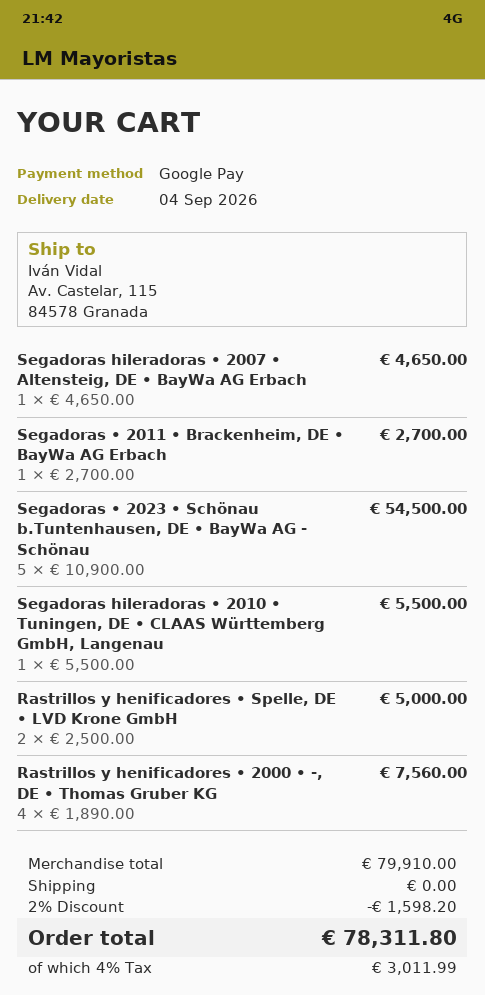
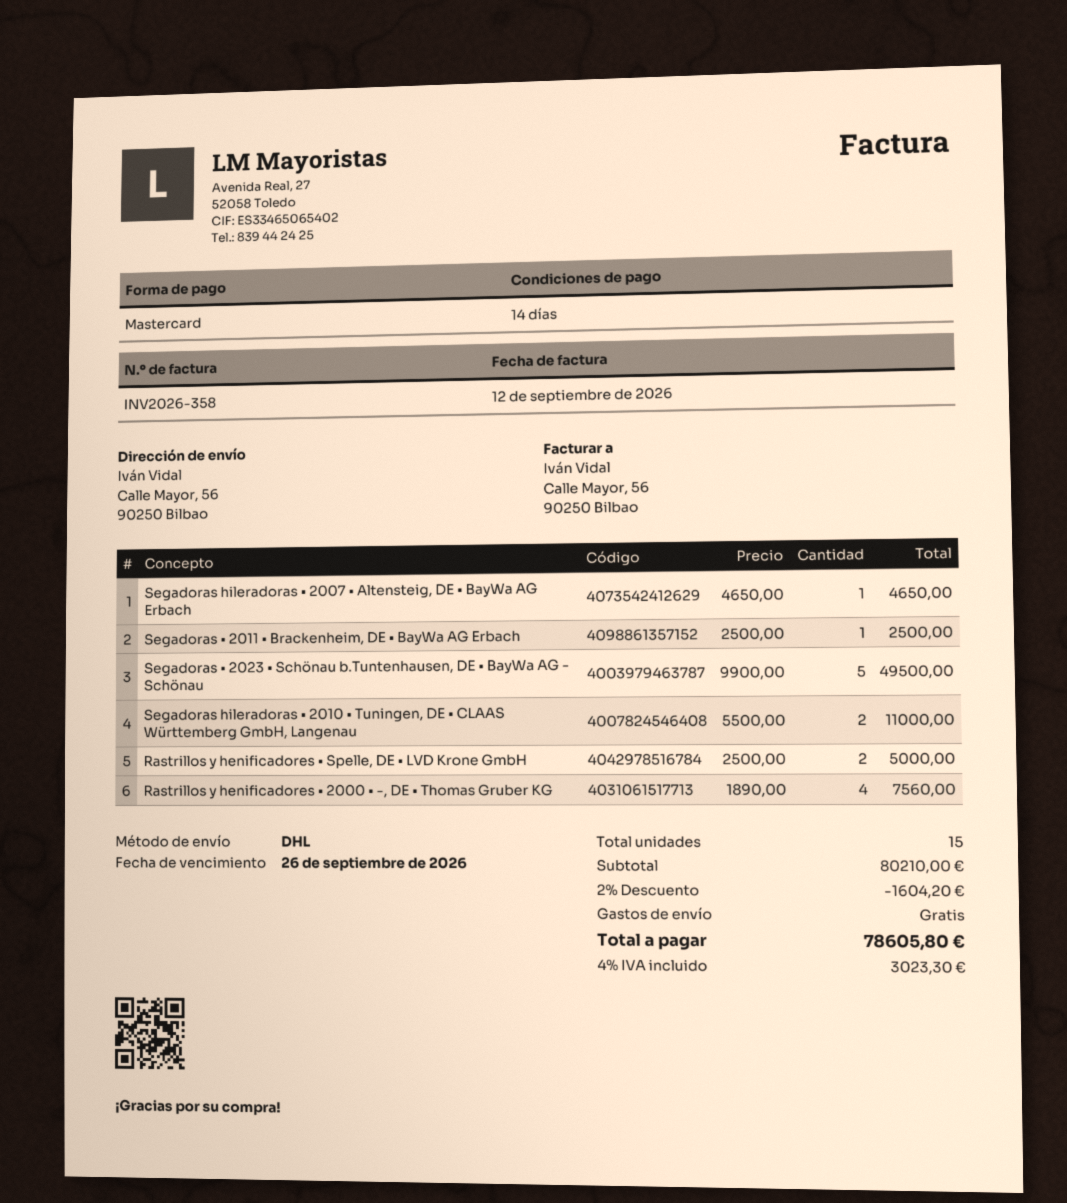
payment method: Google Pay -> Mastercard
ship to: Av. Castelar, 115, 84578 Granada -> Calle Mayor, 56, 90250 Bilbao
Segadoras • 2011 • Brackenheim, DE • BayWa AG Erbach: 1 x 2700.00 = 2700.00 -> 1 x 2500.00 = 2500.00
Segadoras • 2023 • Schönau b.Tuntenhausen, DE • BayWa AG - Schönau: 5 x 10900.00 = 54500.00 -> 5 x 9900.00 = 49500.00
Segadoras hileradoras • 2010 • Tuningen, DE • CLAAS Württemberg GmbH, Langenau: 1 x 5500.00 = 5500.00 -> 2 x 5500.00 = 11000.00
subtotal: 79910.00 -> 80210.00
discount: 2% = 1598.20 -> 2% = 1604.20
tax: 4% = 3011.99 -> 4% = 3023.30
total: 78311.80 -> 78605.80

